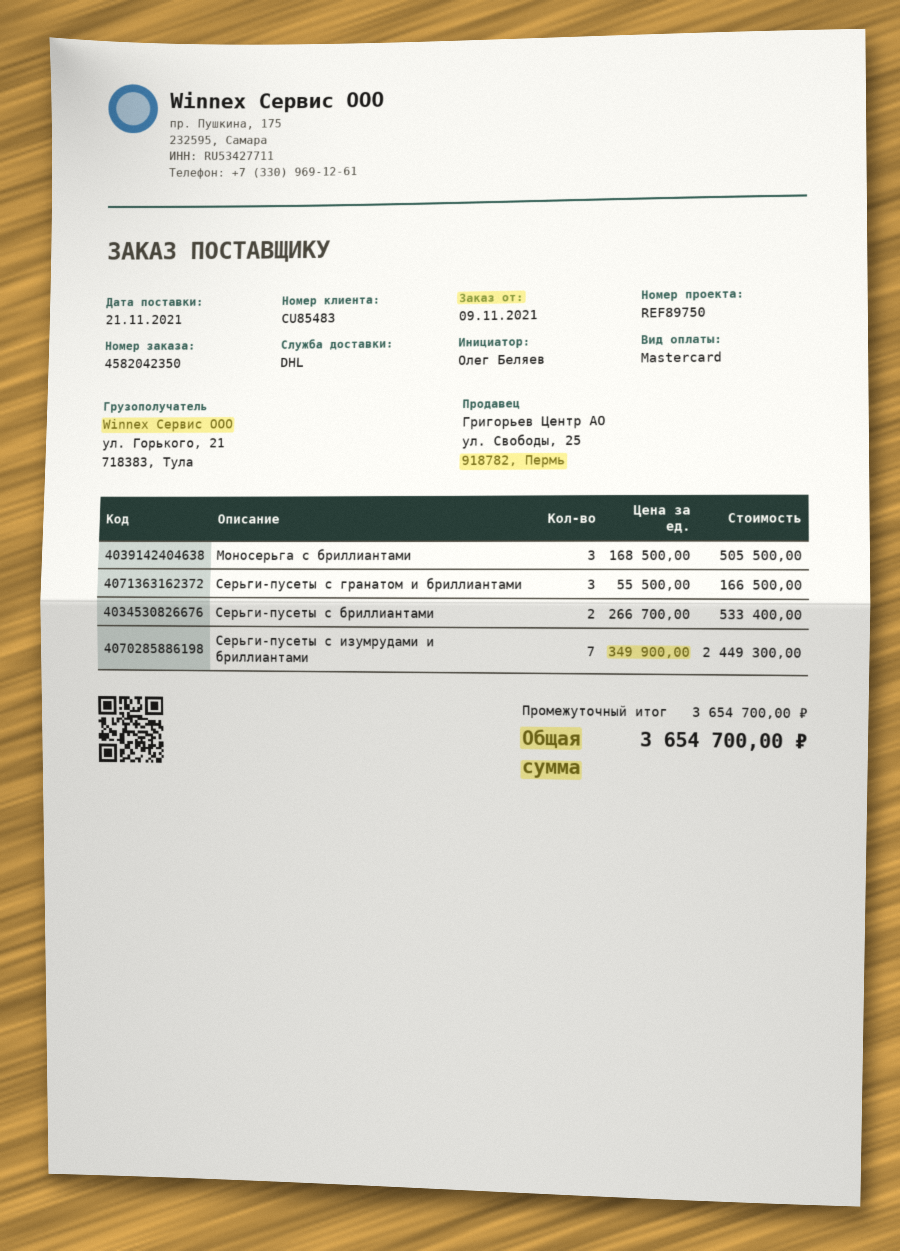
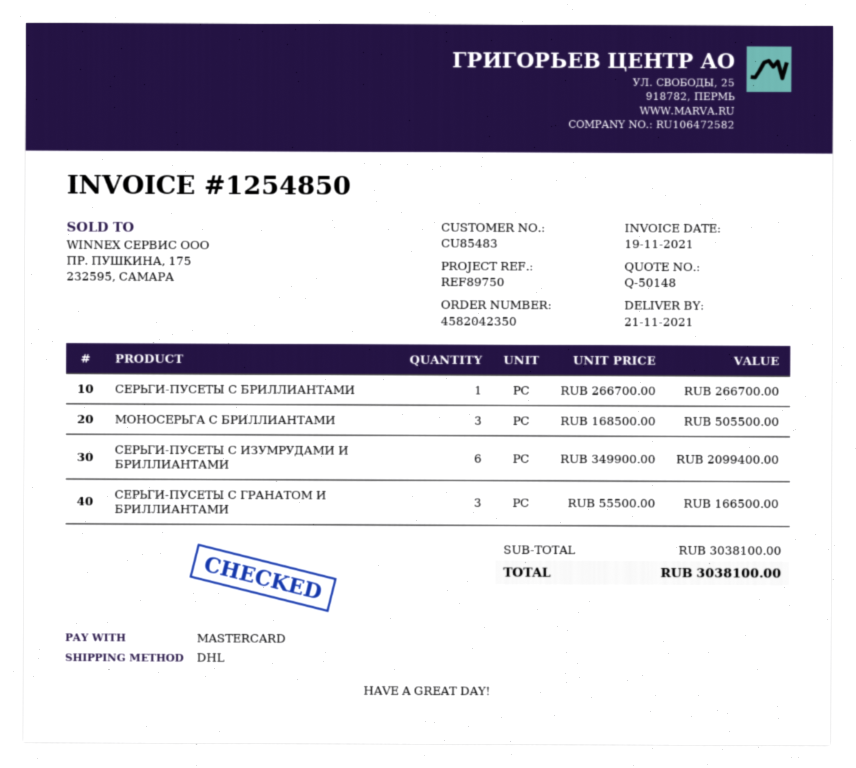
Серьги-пусеты с бриллиантами: 2 x 266700.00 = 533400.00 -> 1 x 266700.00 = 266700.00
Серьги-пусеты с изумрудами и бриллиантами: 7 x 349900.00 = 2449300.00 -> 6 x 349900.00 = 2099400.00
subtotal: 3654700.00 -> 3038100.00
total: 3654700.00 -> 3038100.00

